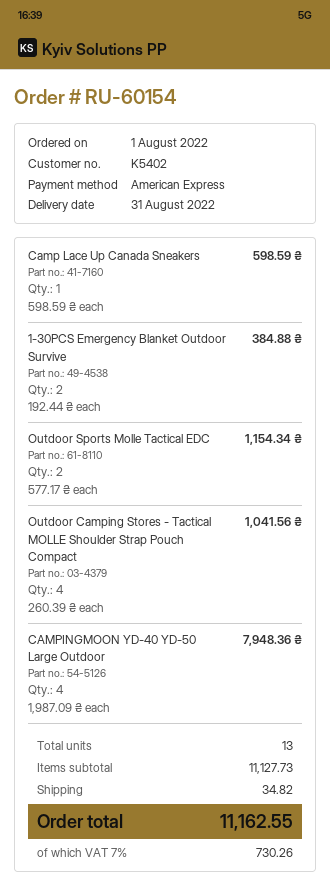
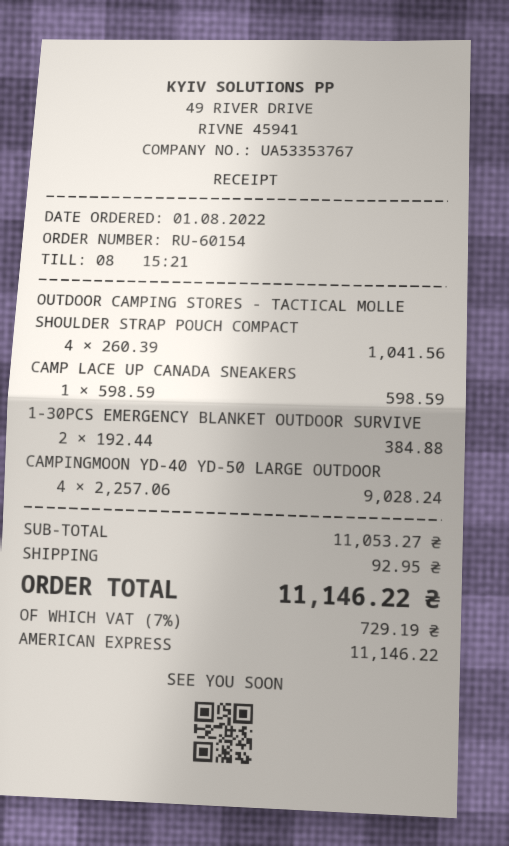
Outdoor Sports Molle Tactical EDC: 2 x 577.17 = 1154.34 -> none
CAMPINGMOON YD-40 YD-50 Large Outdoor: 4 x 1987.09 = 7948.36 -> 4 x 2257.06 = 9028.24
subtotal: 11127.73 -> 11053.27
shipping: 34.82 -> 92.95
tax: 7% = 730.26 -> 7% = 729.19
total: 11162.55 -> 11146.22

